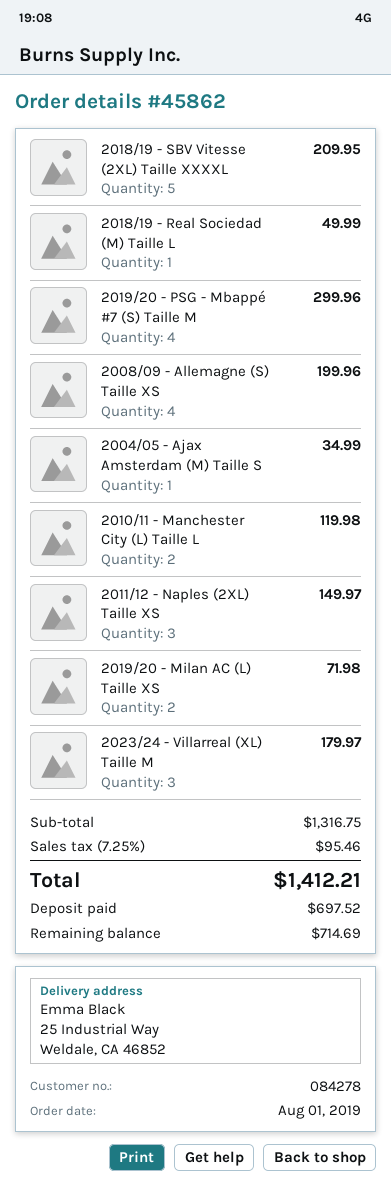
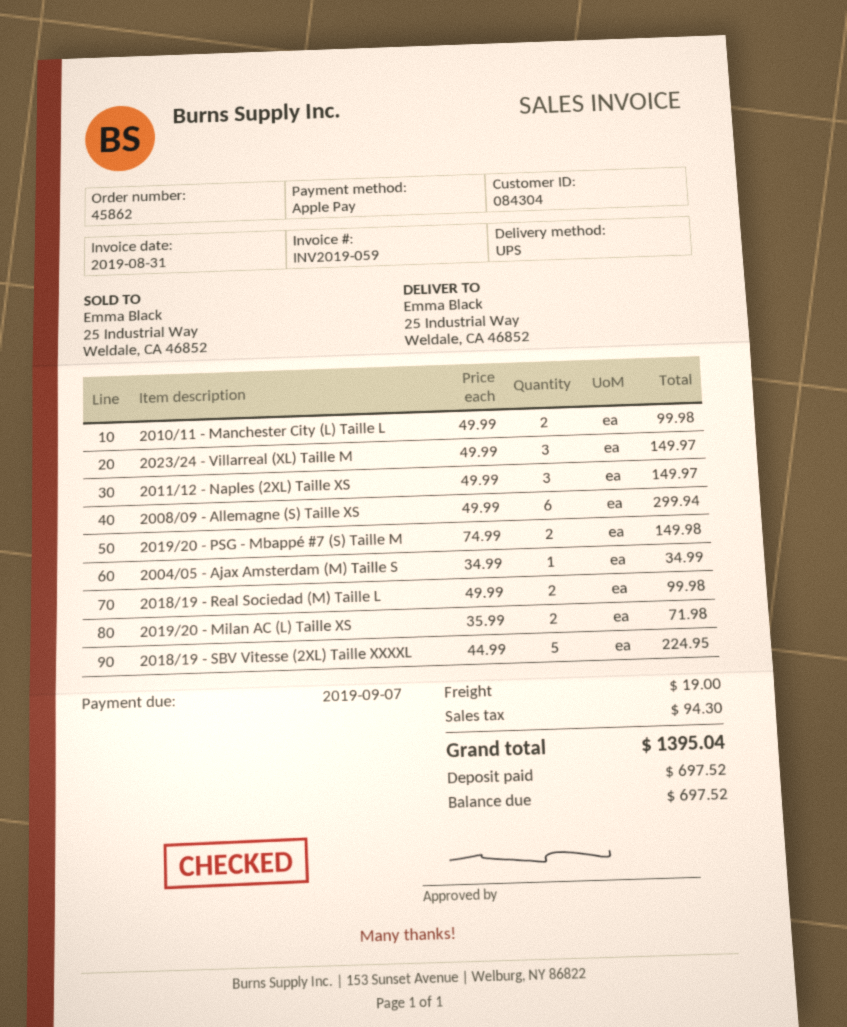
customer number: 084278 -> 084304
2018/19 - SBV Vitesse (2XL) Taille XXXXL: 5 for 209.95 -> 5 for 224.95
2018/19 - Real Sociedad (M) Taille L: 1 for 49.99 -> 2 for 99.98
2019/20 - PSG - Mbappé #7 (S) Taille M: 4 for 299.96 -> 2 for 149.98
2008/09 - Allemagne (S) Taille XS: 4 for 199.96 -> 6 for 299.94
2010/11 - Manchester City (L) Taille L: 2 for 119.98 -> 2 for 99.98
2023/24 - Villarreal (XL) Taille M: 3 for 179.97 -> 3 for 149.97
shipping: none -> 19.00
tax: 95.46 -> 94.30
total: 1412.21 -> 1395.04
balance: 714.69 -> 697.52

